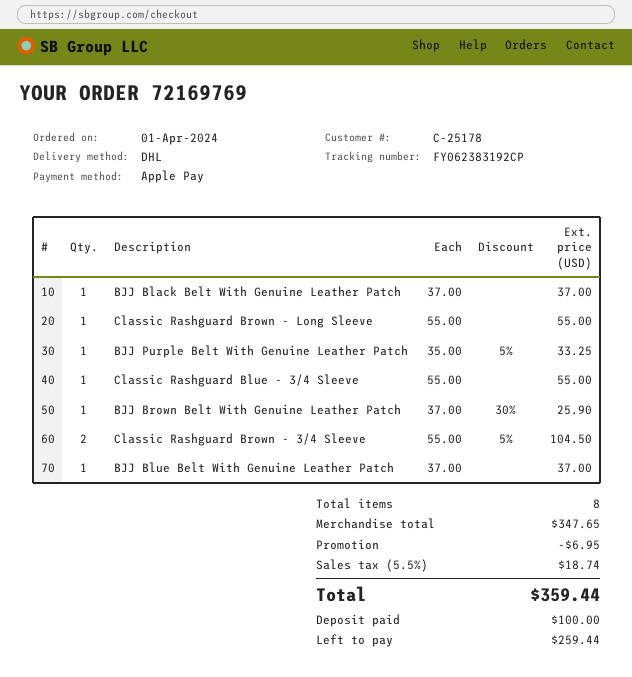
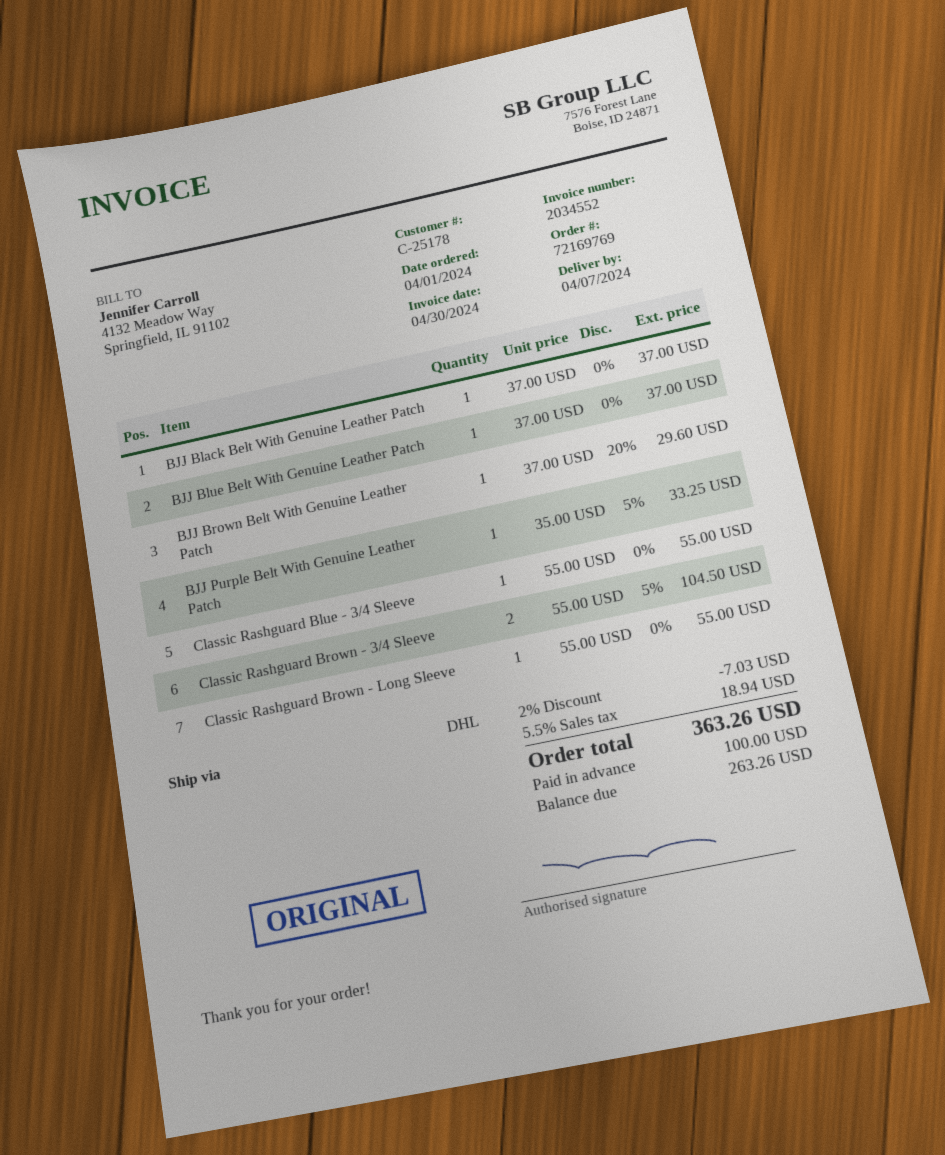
BJJ Brown Belt With Genuine Leather Patch: 1 x 37.00 - 30% = 25.90 -> 1 x 37.00 - 20% = 29.60
discount: 6.95 -> 7.03
tax: 5.5% = 18.74 -> 5.5% = 18.94
total: 359.44 -> 363.26
balance: 259.44 -> 263.26

